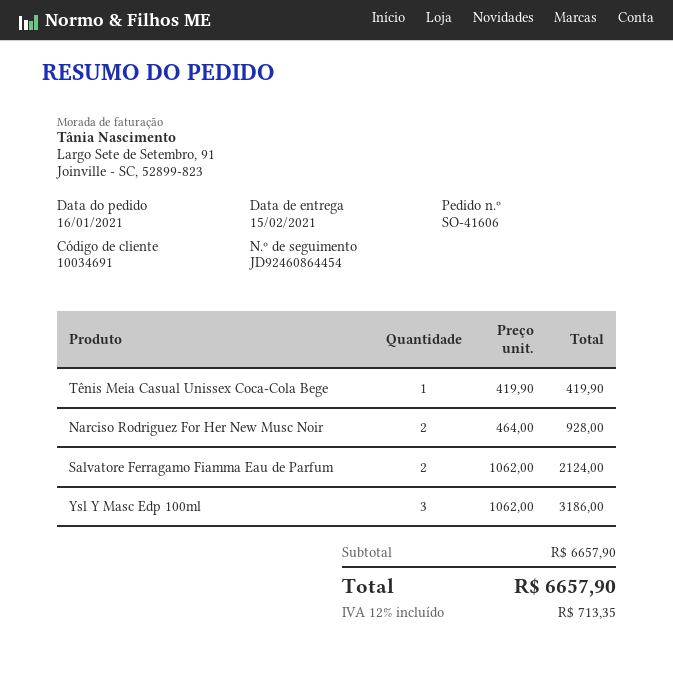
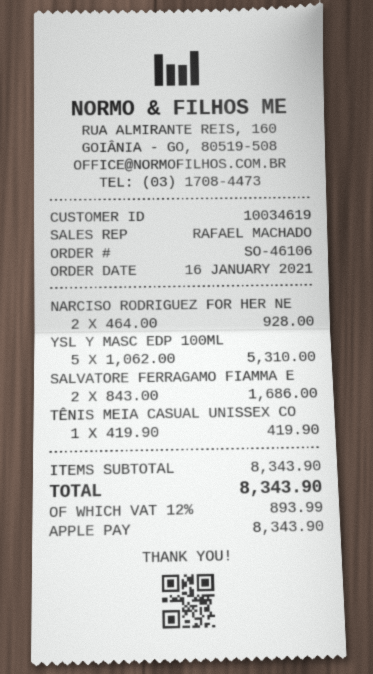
order number: SO-41606 -> SO-46106
customer number: 10034691 -> 10034619
Salvatore Ferragamo Fiamma Eau de Parfum: 2 x 1062.00 = 2124.00 -> 2 x 843.00 = 1686.00
Ysl Y Masc Edp 100ml: 3 x 1062.00 = 3186.00 -> 5 x 1062.00 = 5310.00
subtotal: 6657.90 -> 8343.90
tax: 12% = 713.35 -> 12% = 893.99
total: 6657.90 -> 8343.90

